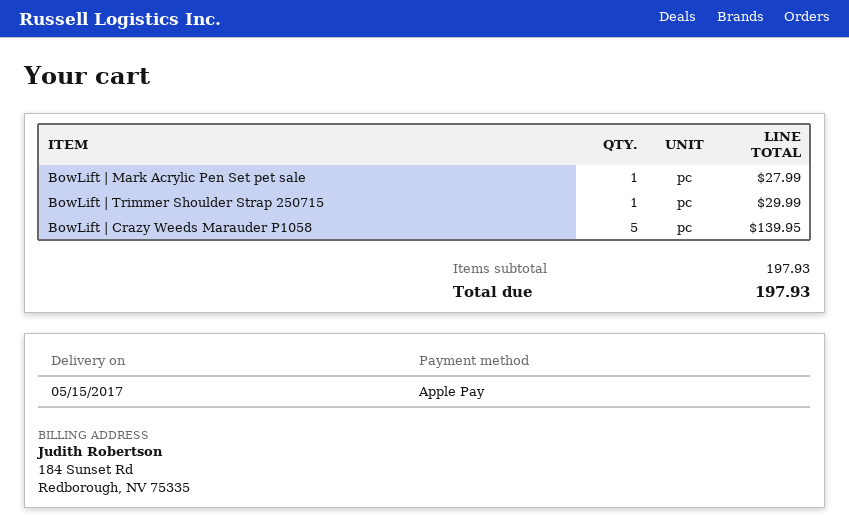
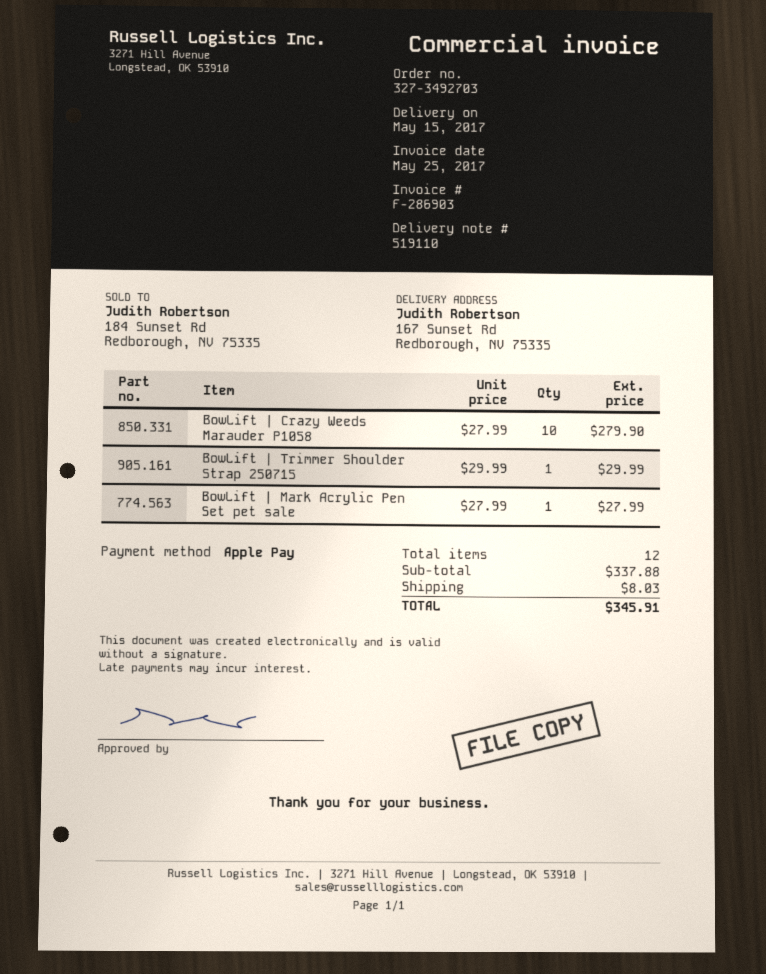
BowLift | Crazy Weeds Marauder P1058: 5 for 139.95 -> 10 for 279.90
subtotal: 197.93 -> 337.88
shipping: none -> 8.03
total: 197.93 -> 345.91

